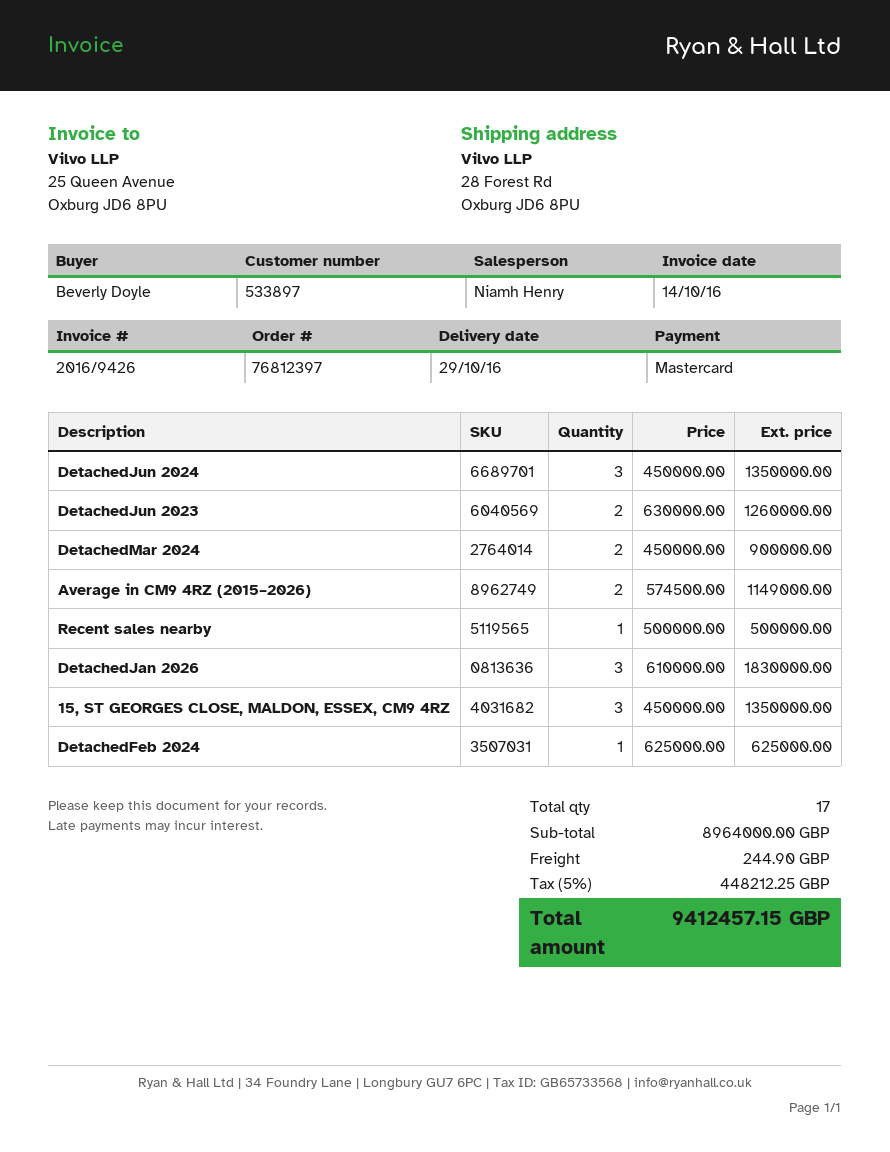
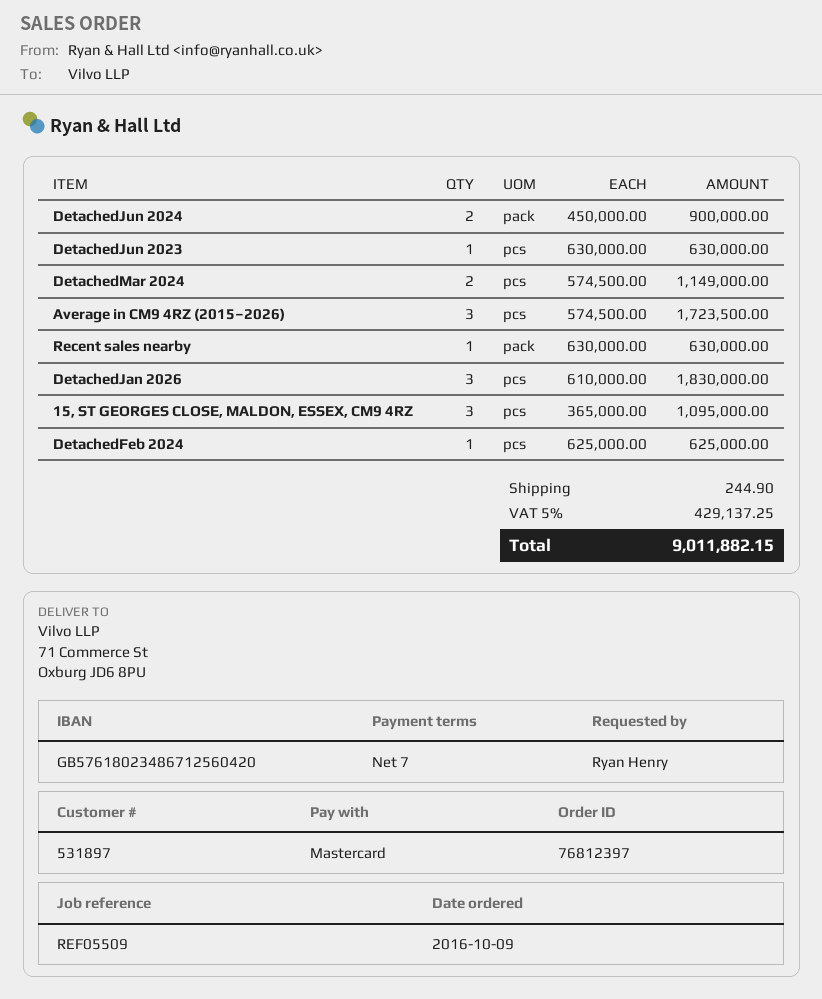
customer number: 533897 -> 531897
ordered by: Beverly Doyle -> Ryan Henry
ship to: 28 Forest Rd, Oxburg JD6 8PU -> 71 Commerce St, Oxburg JD6 8PU
DetachedJun 2024: 3 x 450000.00 = 1350000.00 -> 2 x 450000.00 = 900000.00
DetachedJun 2023: 2 x 630000.00 = 1260000.00 -> 1 x 630000.00 = 630000.00
DetachedMar 2024: 2 x 450000.00 = 900000.00 -> 2 x 574500.00 = 1149000.00
Average in CM9 4RZ (2015–2026): 2 x 574500.00 = 1149000.00 -> 3 x 574500.00 = 1723500.00
Recent sales nearby: 1 x 500000.00 = 500000.00 -> 1 x 630000.00 = 630000.00
15, ST GEORGES CLOSE, MALDON, ESSEX, CM9 4RZ: 3 x 450000.00 = 1350000.00 -> 3 x 365000.00 = 1095000.00
tax: 5% = 448212.25 -> 5% = 429137.25
total: 9412457.15 -> 9011882.15

